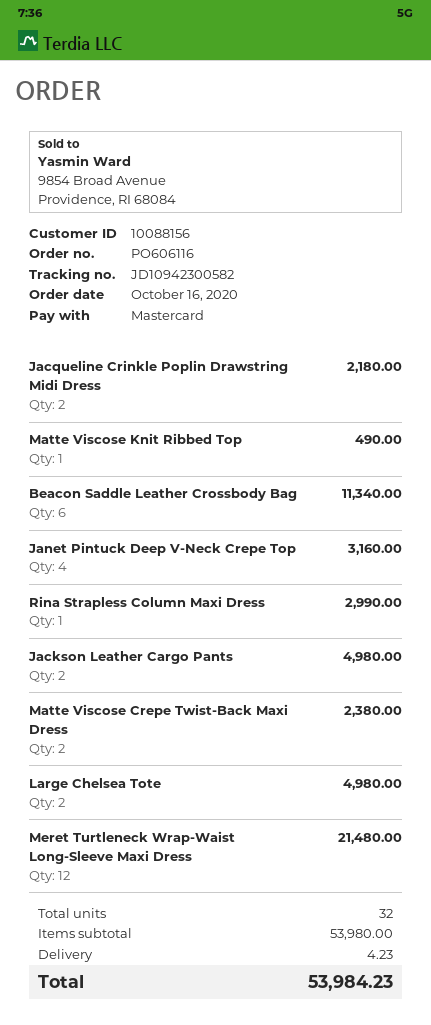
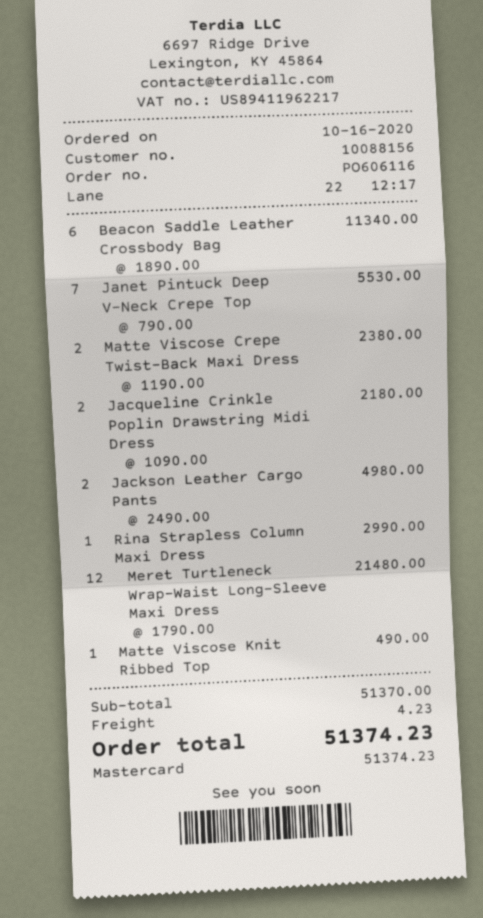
Janet Pintuck Deep V-Neck Crepe Top: 4 for 3160.00 -> 7 for 5530.00
Large Chelsea Tote: 2 for 4980.00 -> none
subtotal: 53980.00 -> 51370.00
total: 53984.23 -> 51374.23

